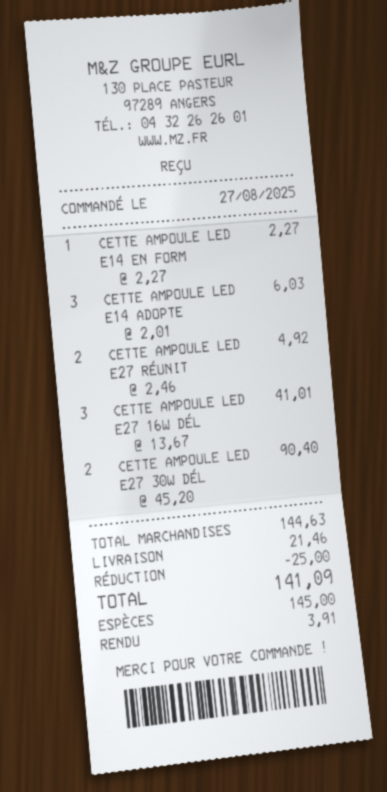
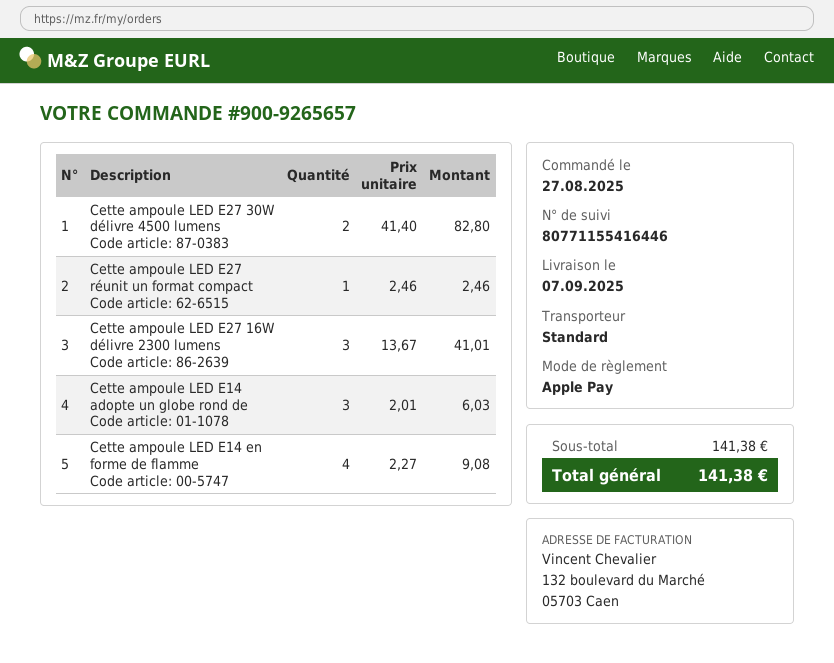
payment method: cash -> Apple Pay
CETTE AMPOULE LED E14 EN FORM: 1 x 2.27 = 2.27 -> 4 x 2.27 = 9.08
CETTE AMPOULE LED E27 RÉUNIT: 2 x 2.46 = 4.92 -> 1 x 2.46 = 2.46
CETTE AMPOULE LED E27 30W DÉL: 2 x 45.20 = 90.40 -> 2 x 41.40 = 82.80
subtotal: 144.63 -> 141.38
discount: 25.00 -> none
shipping: 21.46 -> none
total: 141.09 -> 141.38

